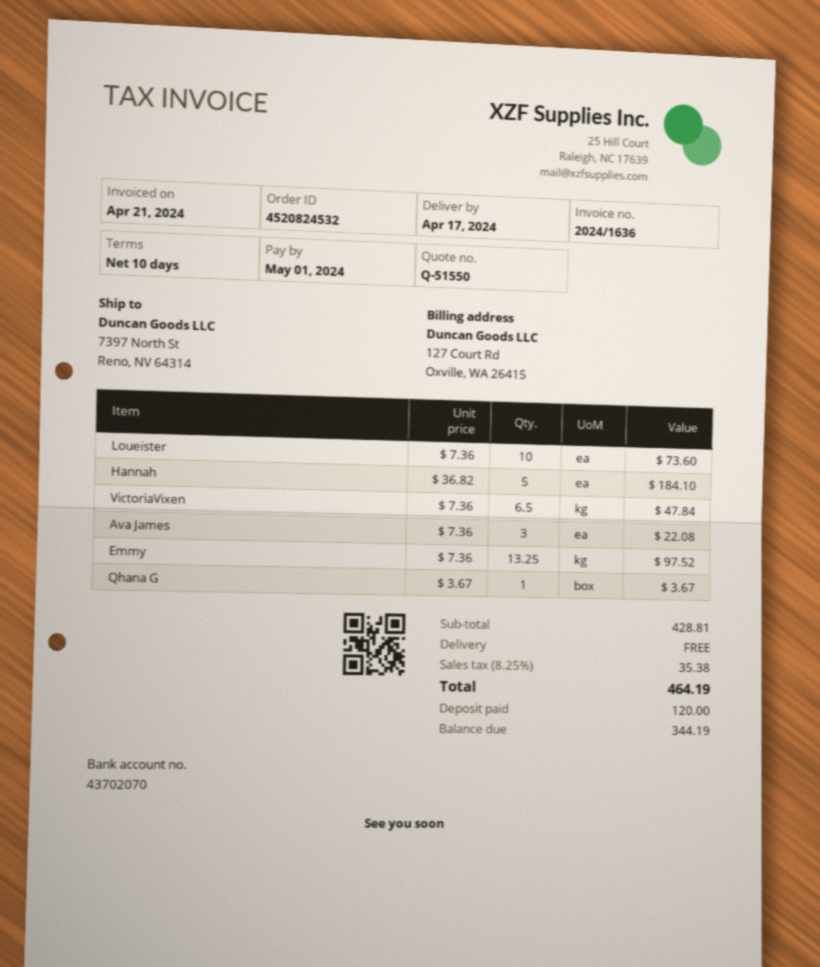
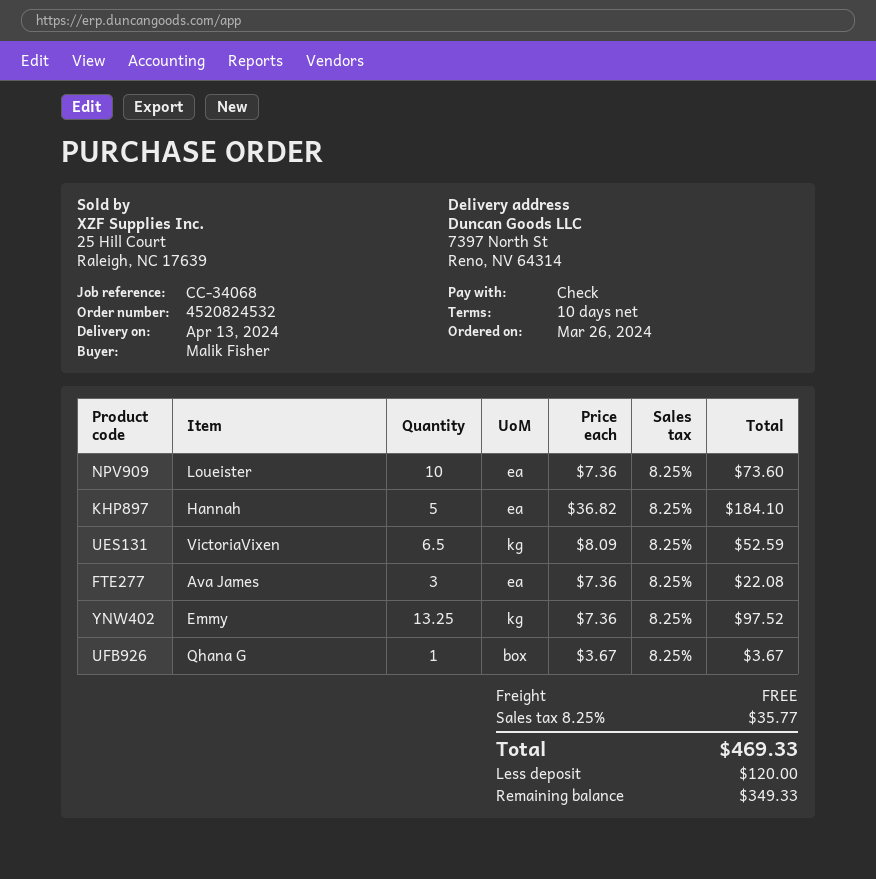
delivery date: 2024-04-17 -> 2024-04-13
VictoriaVixen: 6.5 x 7.36 = 47.84 -> 6.5 x 8.09 = 52.59
tax: 8.25% = 35.38 -> 8.25% = 35.77
total: 464.19 -> 469.33
balance: 344.19 -> 349.33

